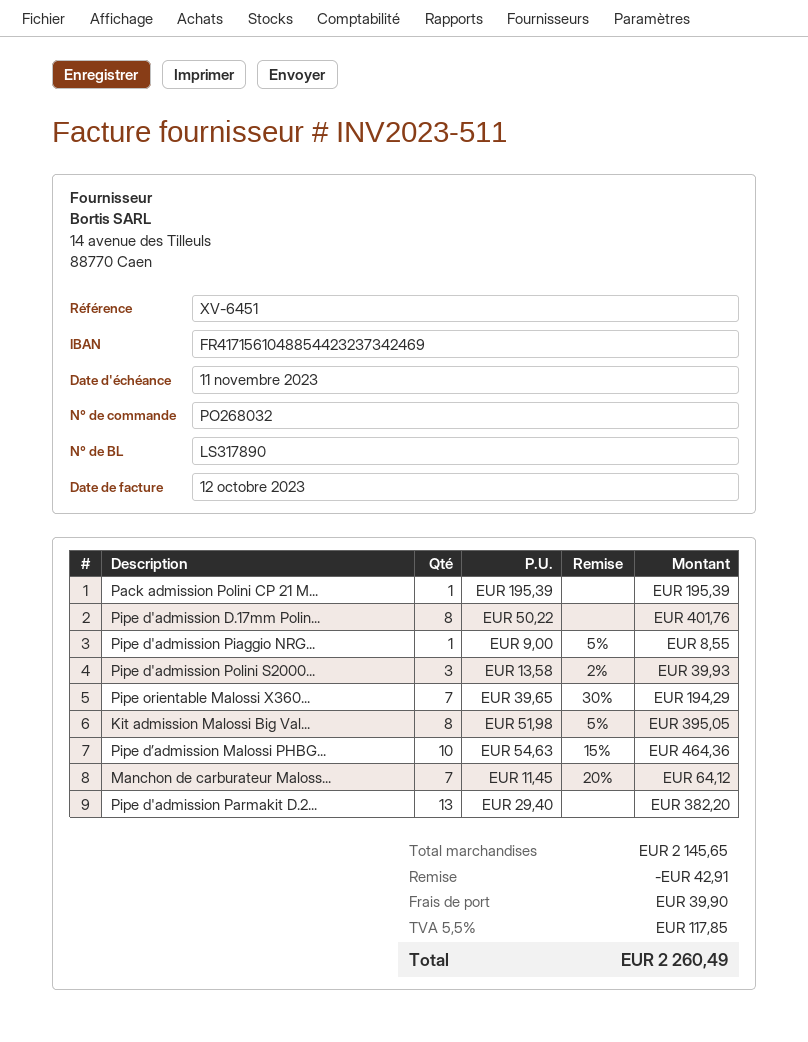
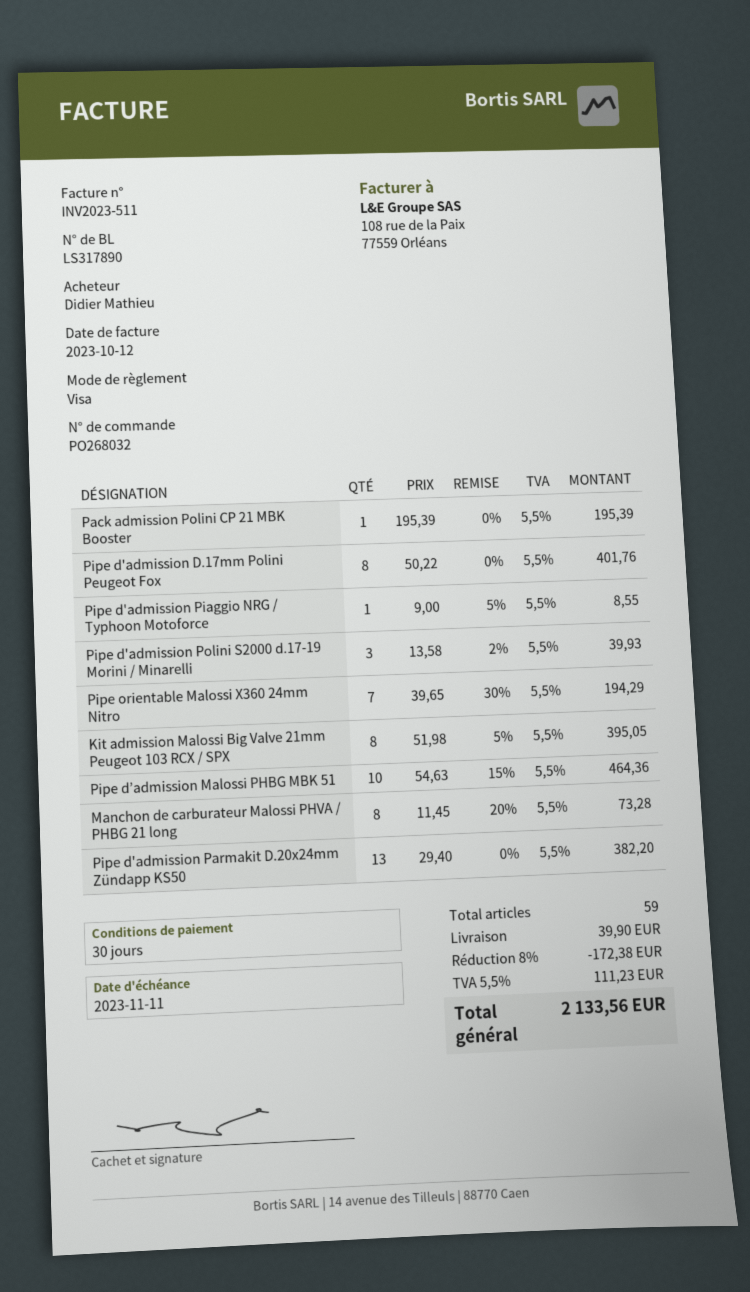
Manchon de carburateur Maloss...: 7 x 11.45 - 20% = 64.12 -> 8 x 11.45 - 20% = 73.28
discount: 42.91 -> 172.38
tax: 5.5% = 117.85 -> 5.5% = 111.23
total: 2260.49 -> 2133.56

